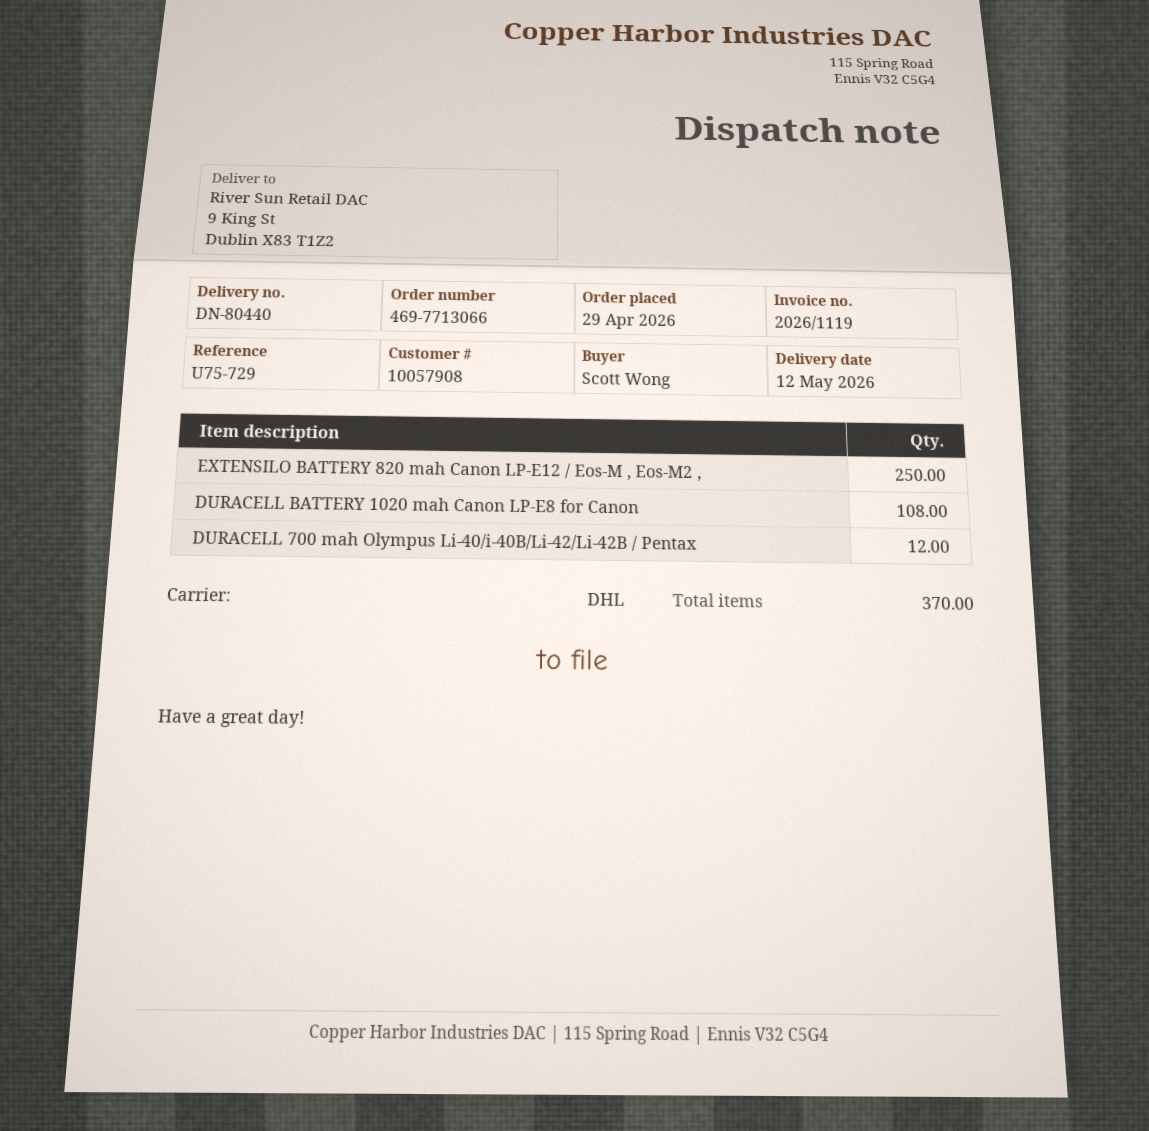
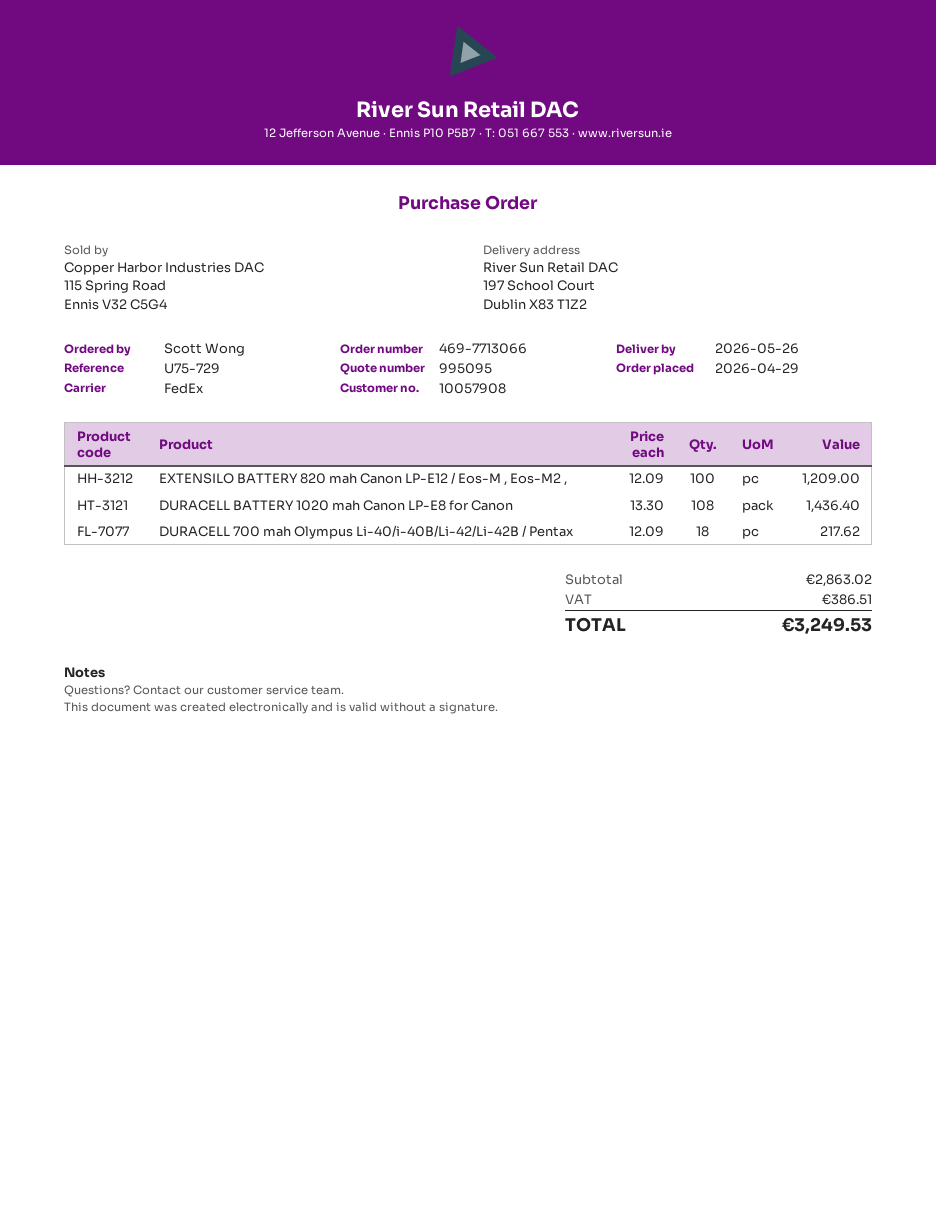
delivery date: 2026-05-12 -> 2026-05-26
shipping method: DHL -> FedEx
ship to: 9 King St, Dublin X83 T1Z2 -> 197 School Court, Dublin X83 T1Z2
EXTENSILO BATTERY 820 mah Canon LP-E12 / Eos-M , Eos-M2 ,: 250 -> 100
DURACELL 700 mah Olympus Li-40/i-40B/Li-42/Li-42B / Pentax: 12 -> 18

